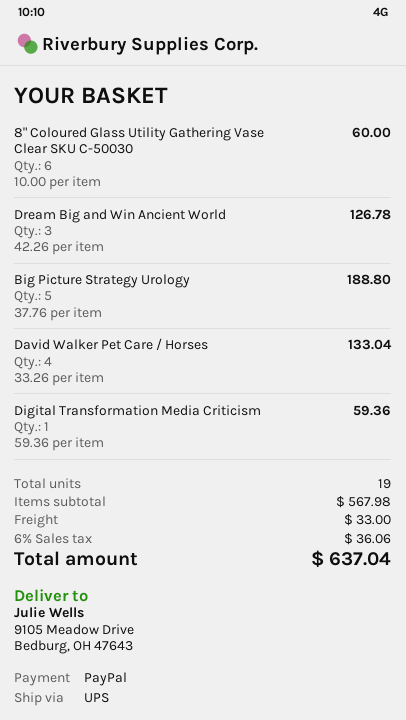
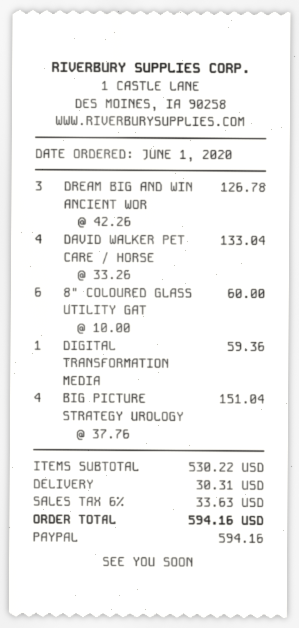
Big Picture Strategy Urology: 5 x 37.76 = 188.80 -> 4 x 37.76 = 151.04
subtotal: 567.98 -> 530.22
shipping: 33.00 -> 30.31
tax: 6% = 36.06 -> 6% = 33.63
total: 637.04 -> 594.16

